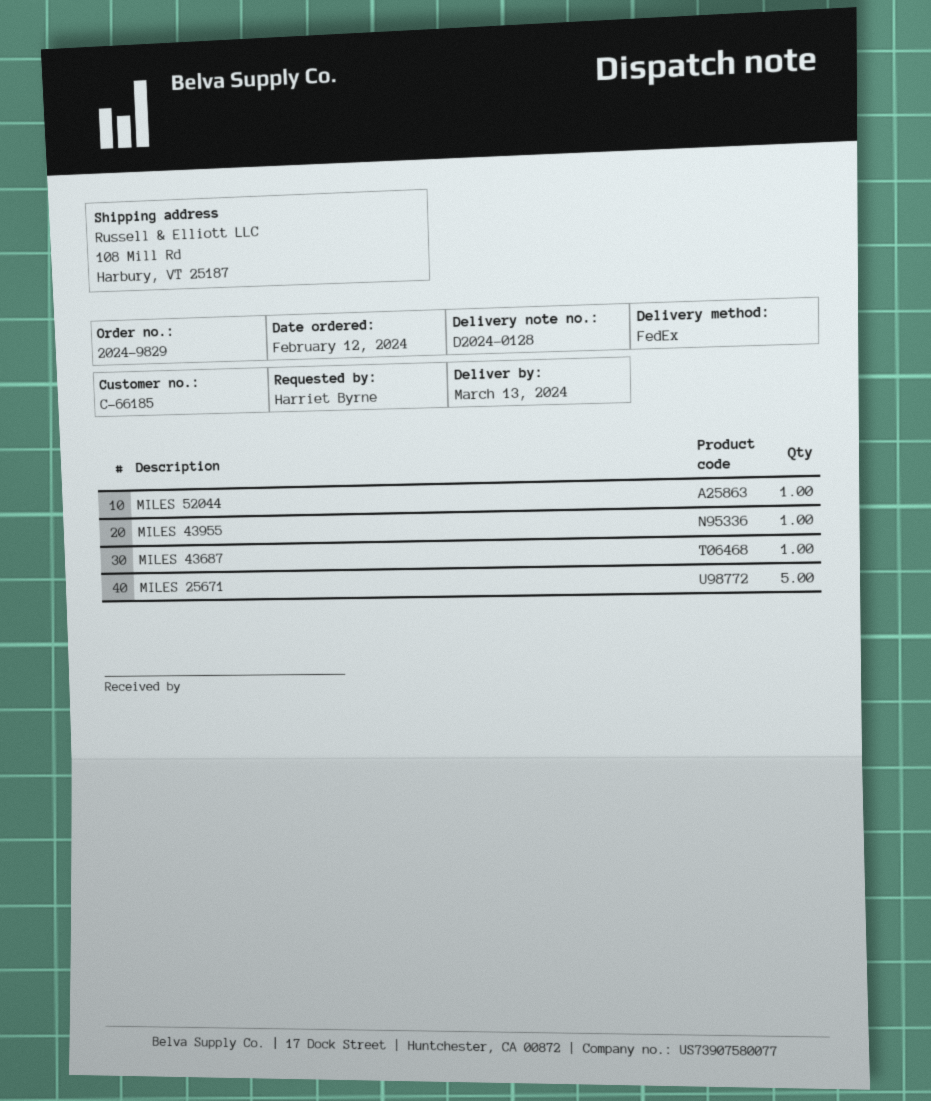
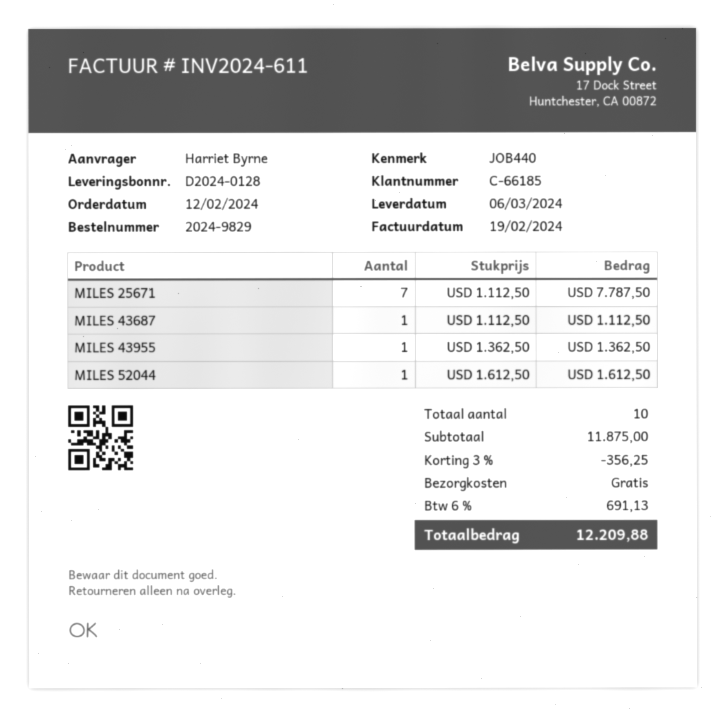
delivery date: 2024-03-13 -> 2024-03-06
MILES 25671: 5 -> 7

